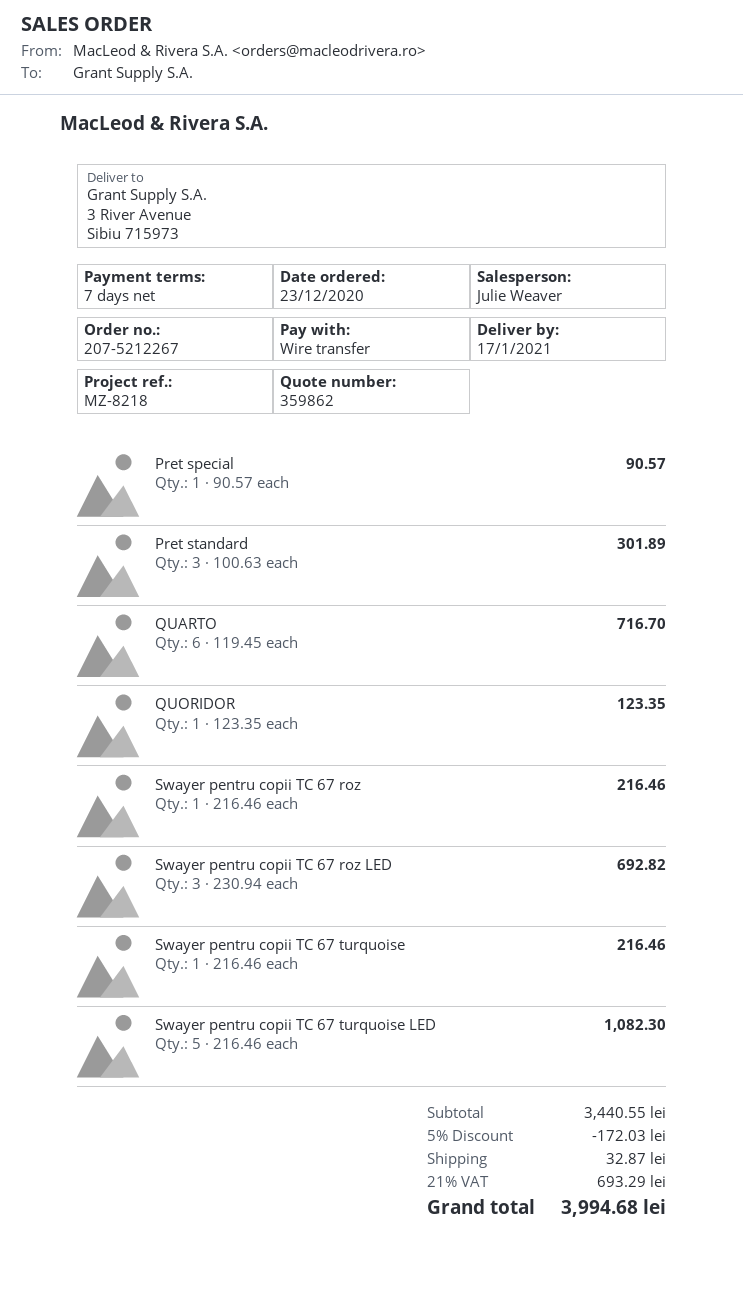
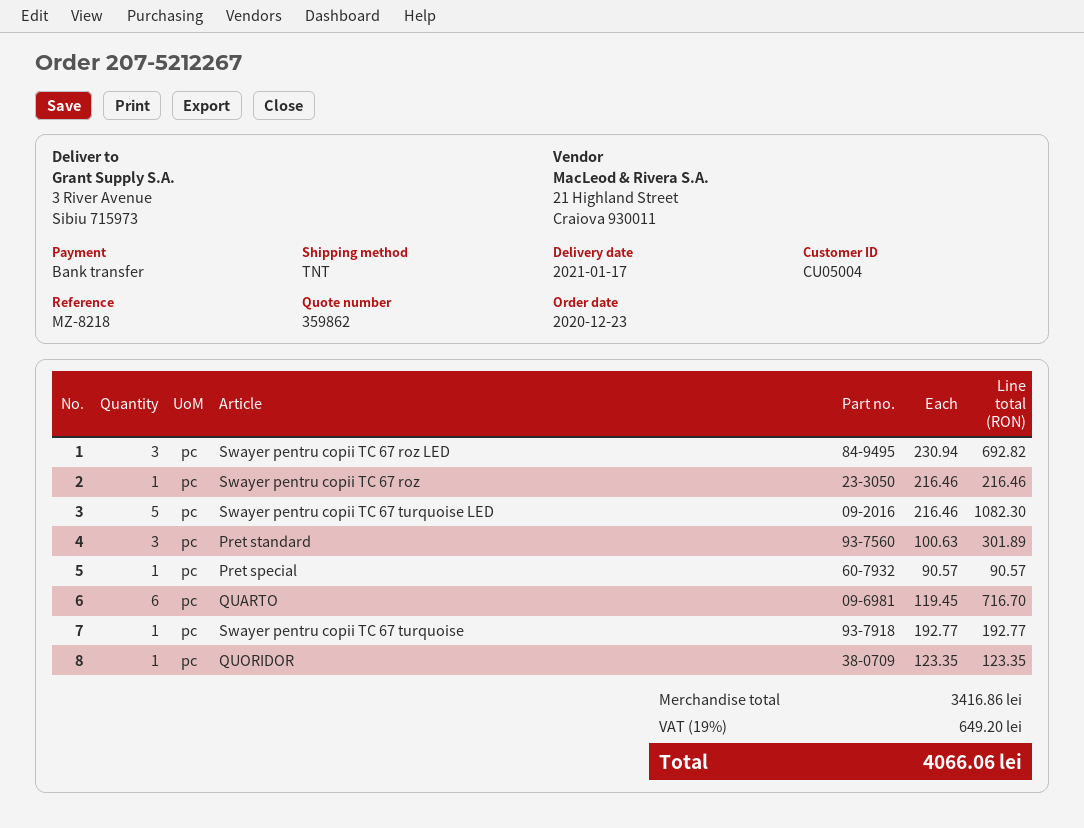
Swayer pentru copii TC 67 turquoise: 1 x 216.46 = 216.46 -> 1 x 192.77 = 192.77
subtotal: 3440.55 -> 3416.86
discount: 5% = 172.03 -> none
shipping: 32.87 -> none
tax: 21% = 693.29 -> 19% = 649.20
total: 3994.68 -> 4066.06

